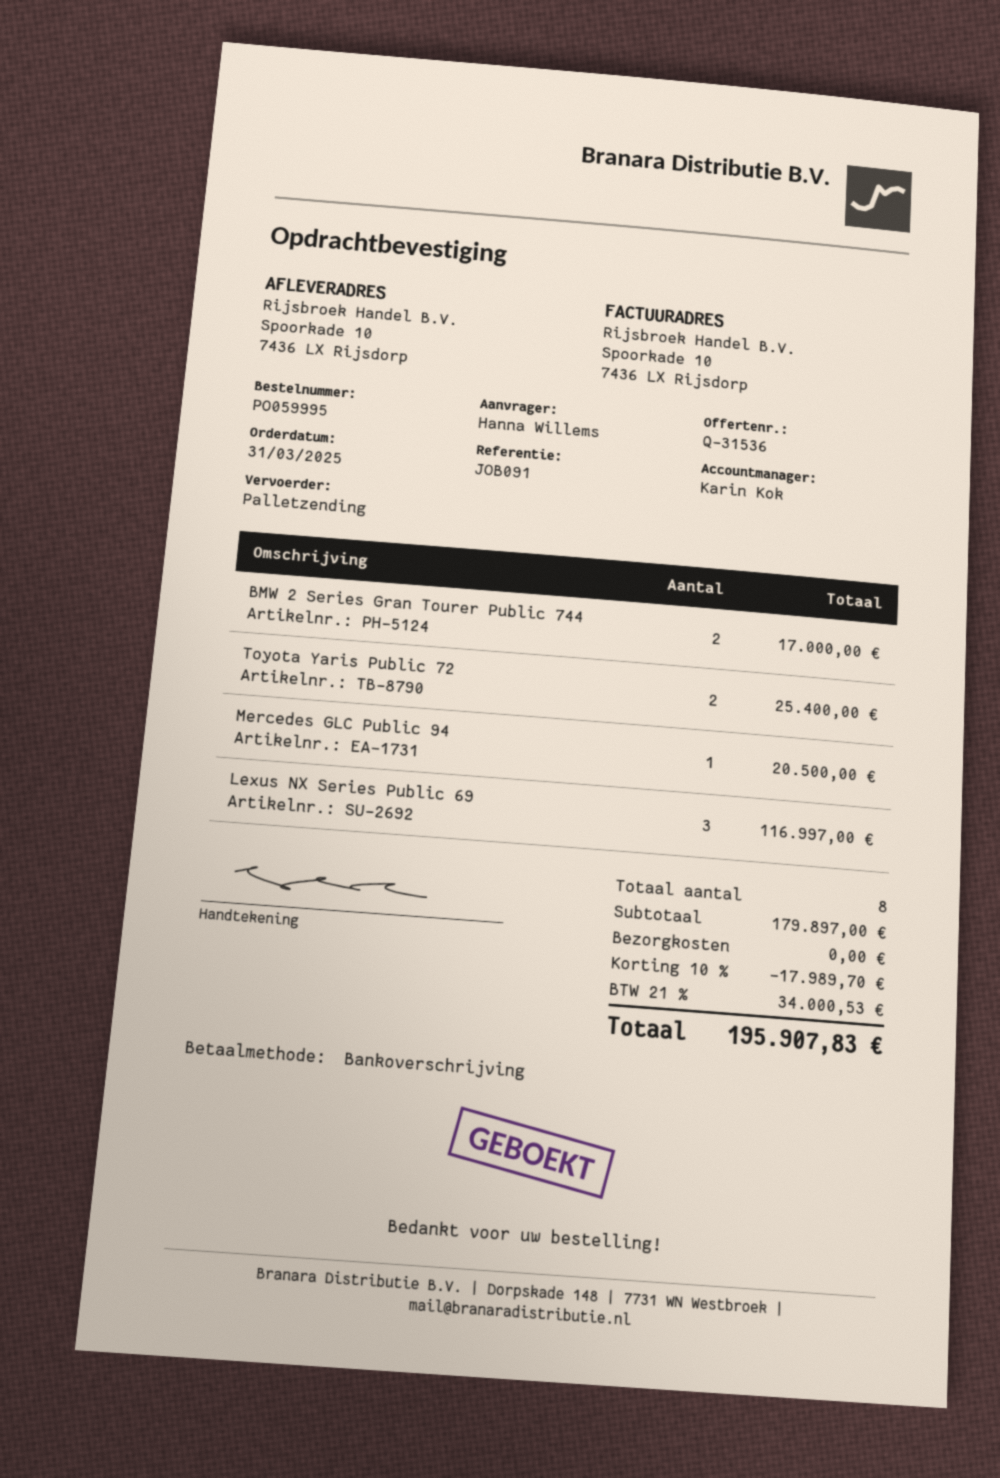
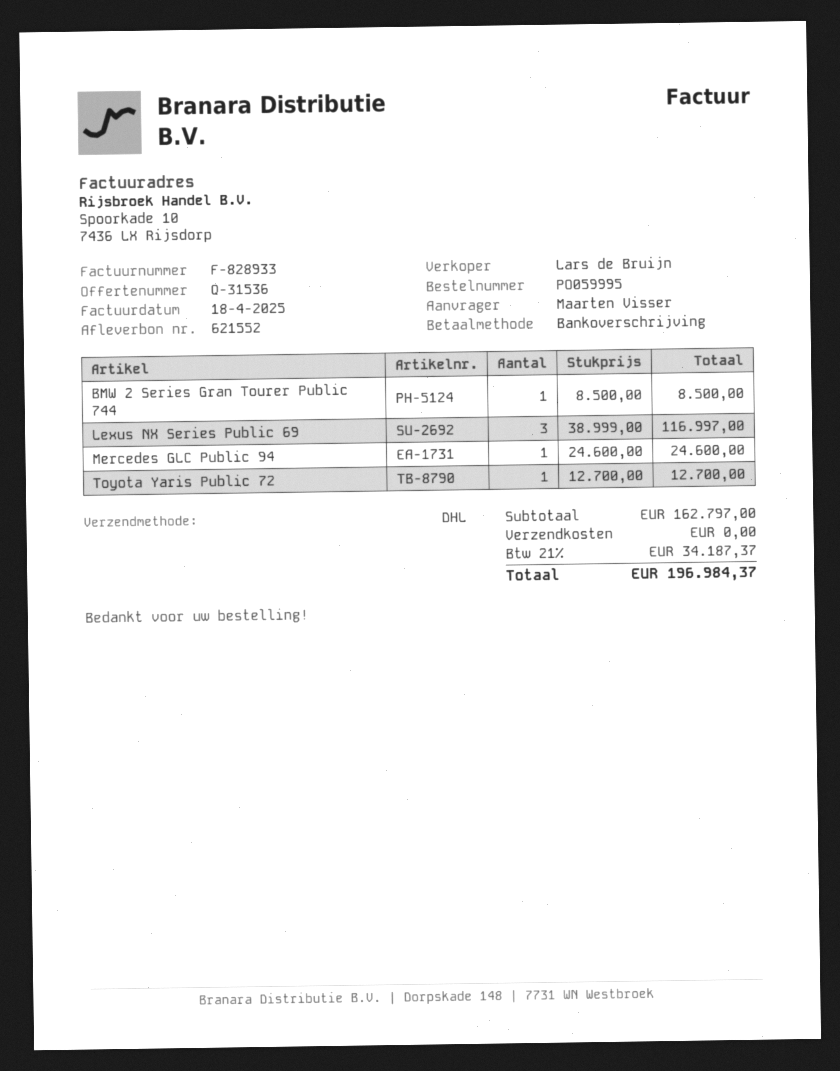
ordered by: Hanna Willems -> Maarten Visser
sales rep: Karin Kok -> Lars de Bruijn
shipping method: pallet freight -> DHL
BMW 2 Series Gran Tourer Public 744: 2 for 17000.00 -> 1 for 8500.00
Toyota Yaris Public 72: 2 for 25400.00 -> 1 for 12700.00
Mercedes GLC Public 94: 1 for 20500.00 -> 1 for 24600.00
subtotal: 179897.00 -> 162797.00
discount: 10% = 17989.70 -> none
tax: 21% = 34000.53 -> 21% = 34187.37
total: 195907.83 -> 196984.37

